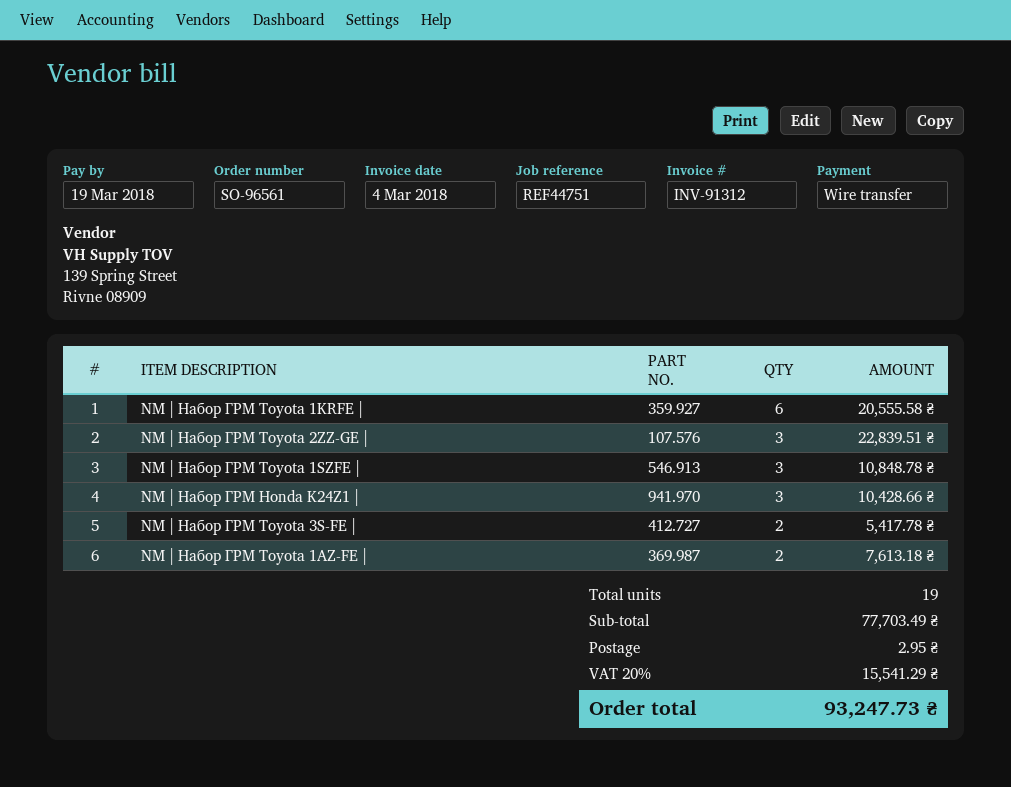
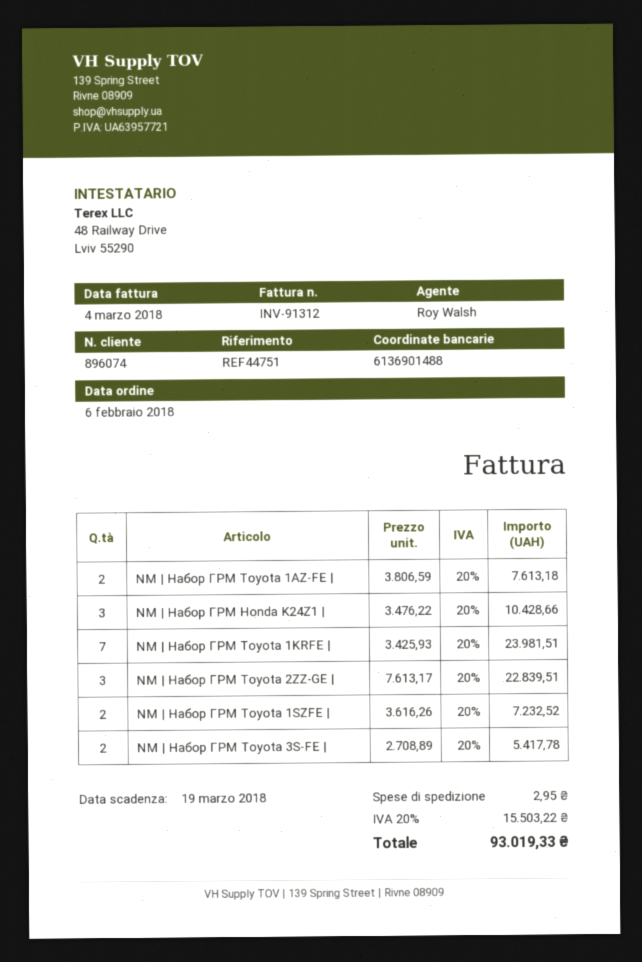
NM | Набор ГРМ Toyota 1KRFE |: 6 for 20555.58 -> 7 for 23981.51
NM | Набор ГРМ Toyota 1SZFE |: 3 for 10848.78 -> 2 for 7232.52
tax: 20% = 15541.29 -> 20% = 15503.22
total: 93247.73 -> 93019.33

